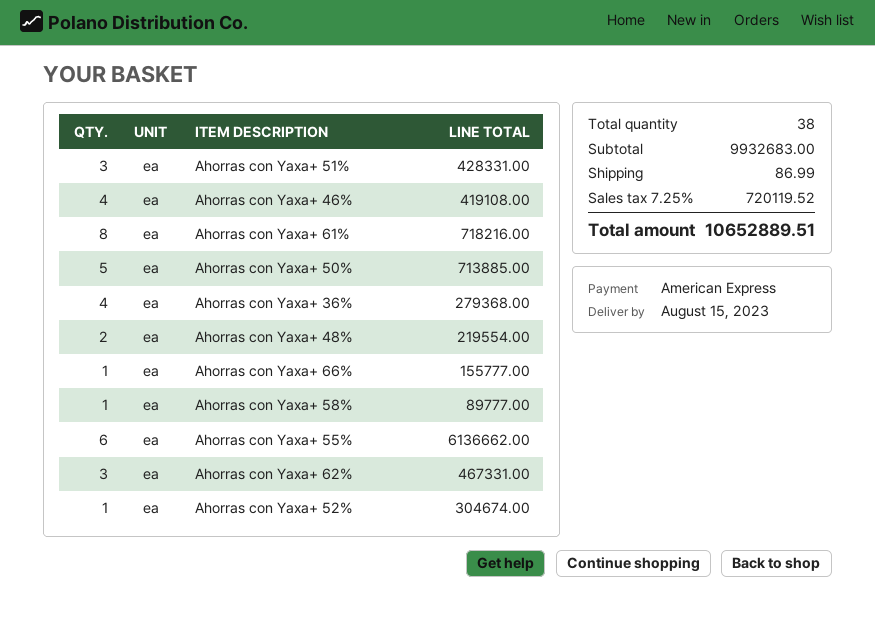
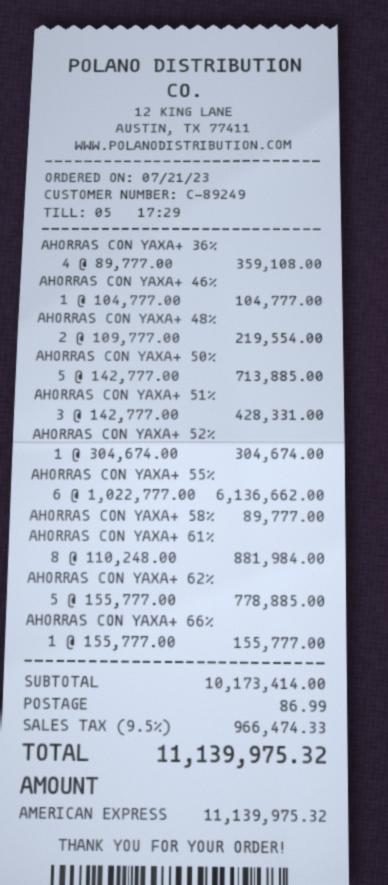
Ahorras con Yaxa+ 46%: 4 for 419108.00 -> 1 for 104777.00
Ahorras con Yaxa+ 61%: 8 for 718216.00 -> 8 for 881984.00
Ahorras con Yaxa+ 36%: 4 for 279368.00 -> 4 for 359108.00
Ahorras con Yaxa+ 62%: 3 for 467331.00 -> 5 for 778885.00
subtotal: 9932683.00 -> 10173414.00
tax: 7.25% = 720119.52 -> 9.5% = 966474.33
total: 10652889.51 -> 11139975.32

